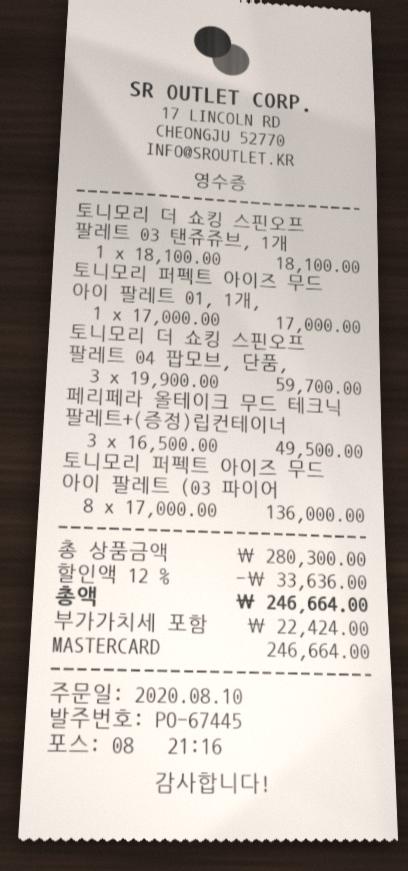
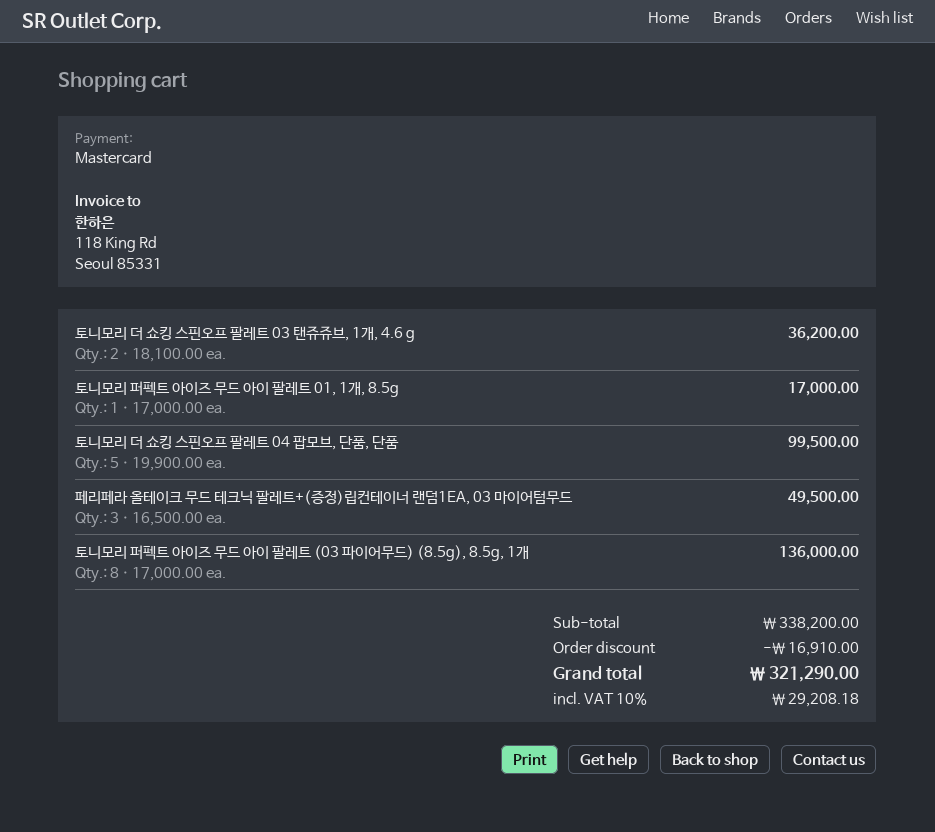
토니모리 더 쇼킹 스핀오프 팔레트 03 탠쥬쥬브, 1개: 1 x 18100.00 = 18100.00 -> 2 x 18100.00 = 36200.00
토니모리 더 쇼킹 스핀오프 팔레트 04 팝모브, 단품,: 3 x 19900.00 = 59700.00 -> 5 x 19900.00 = 99500.00
subtotal: 280300.00 -> 338200.00
discount: 33636.00 -> 16910.00
tax: 22424.00 -> 29208.18
total: 246664.00 -> 321290.00

